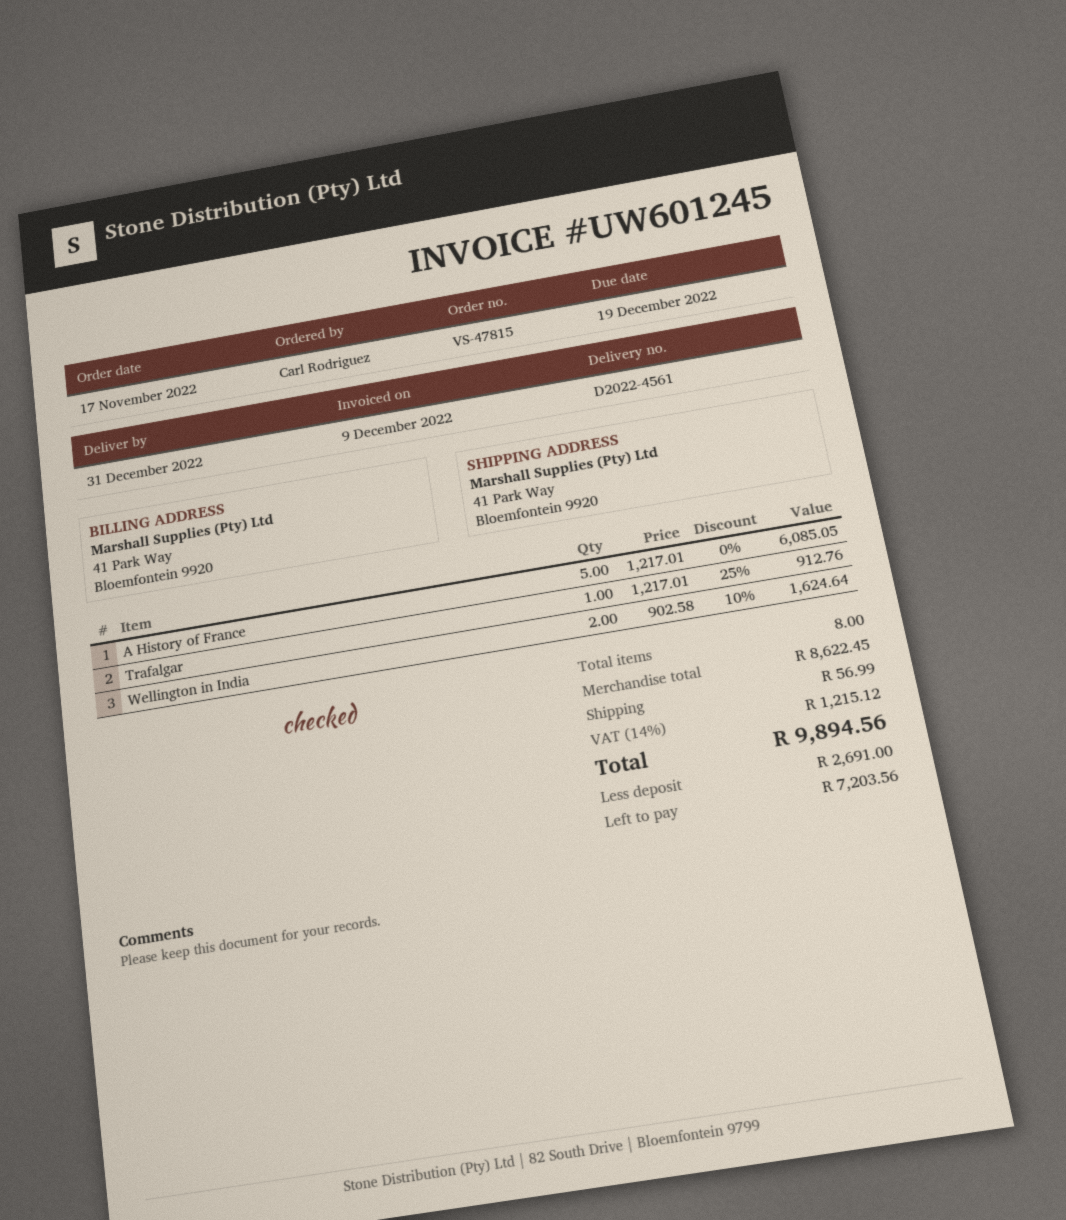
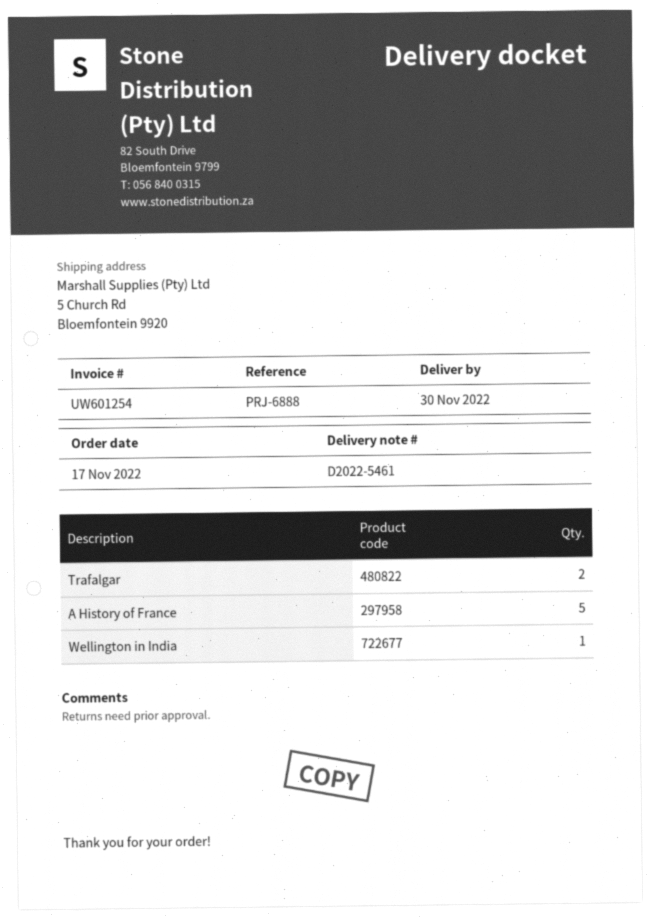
delivery note number: D2022-4561 -> D2022-5461
delivery date: 2022-12-31 -> 2022-11-30
invoice number: UW601245 -> UW601254
ship to: 41 Park Way, Bloemfontein 9920 -> 5 Church Rd, Bloemfontein 9920
Trafalgar: 1 -> 2
Wellington in India: 2 -> 1

